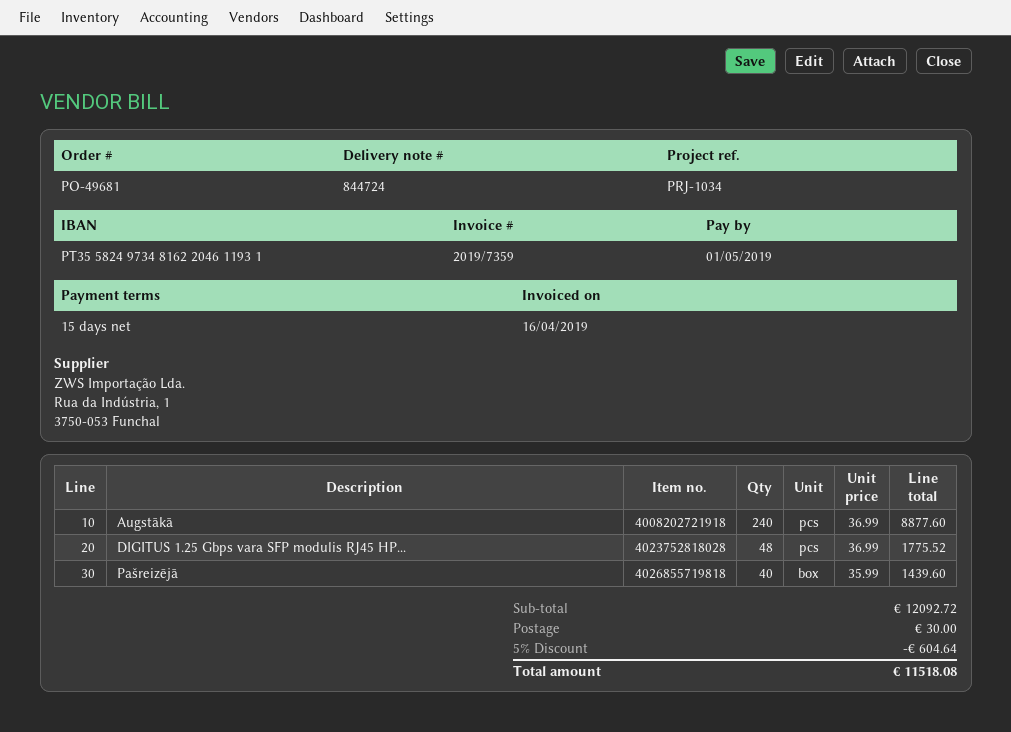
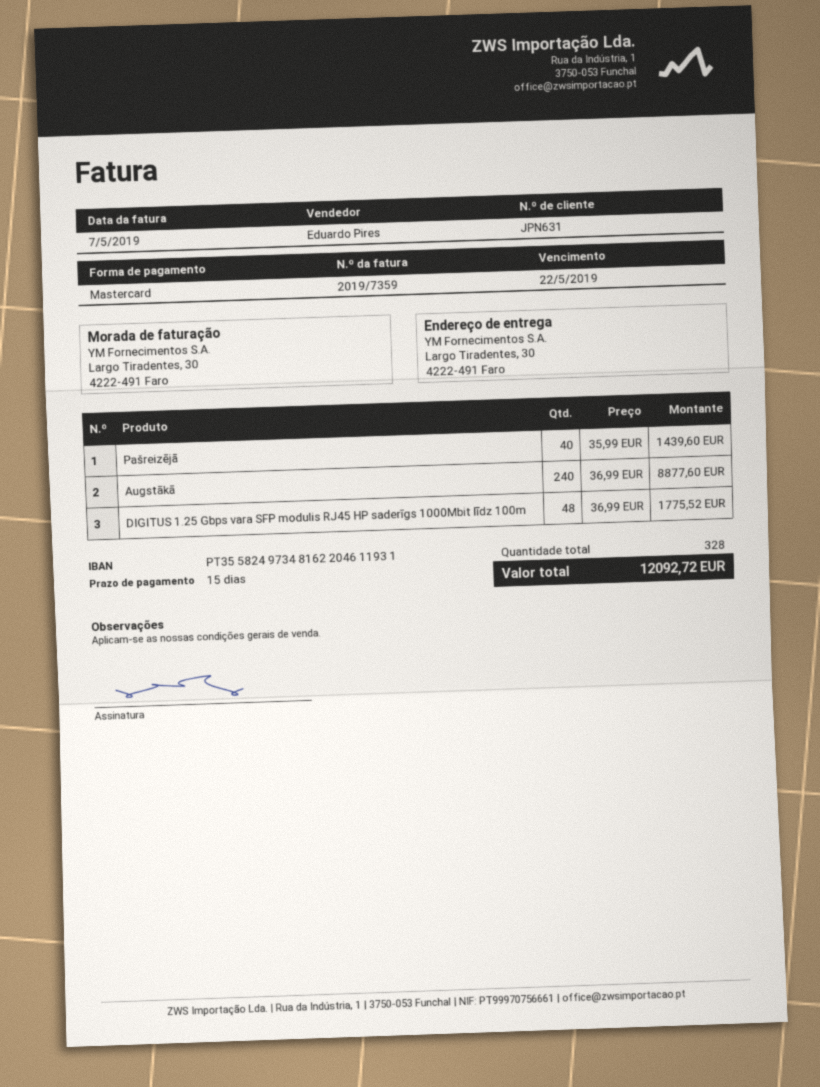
invoice date: 2019-04-16 -> 2019-05-07
due date: 2019-05-01 -> 2019-05-22
discount: 5% = 604.64 -> none
shipping: 30.00 -> none
total: 11518.08 -> 12092.72

